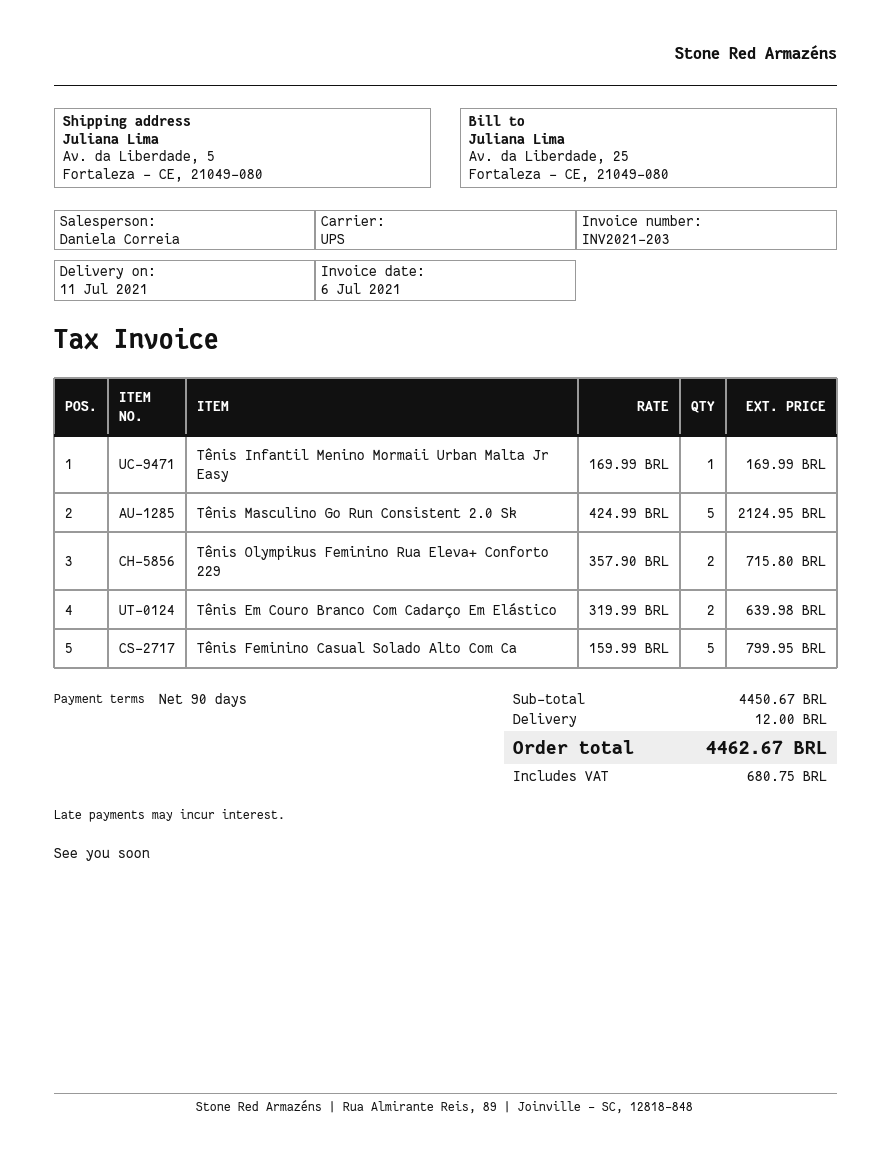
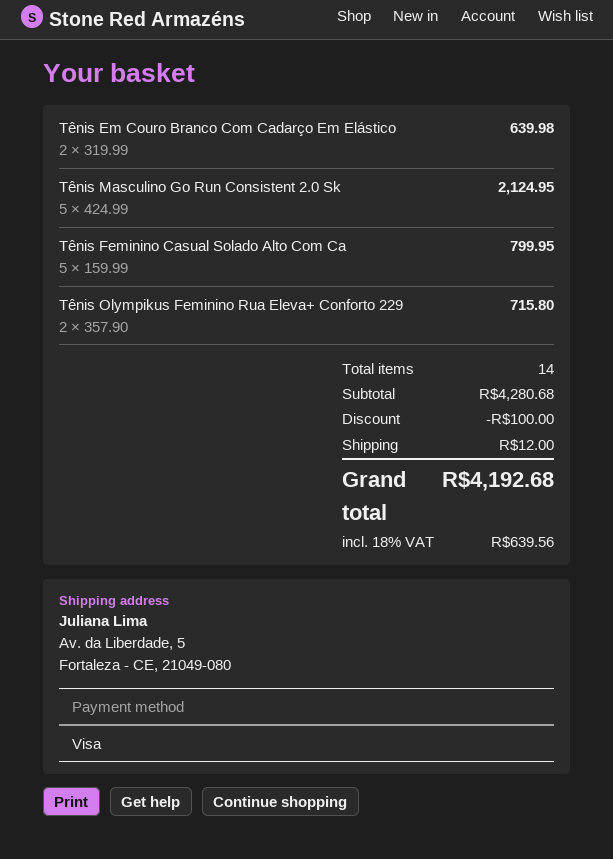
Tênis Infantil Menino Mormaii Urban Malta Jr Easy: 1 x 169.99 = 169.99 -> none
subtotal: 4450.67 -> 4280.68
discount: none -> 100.00
tax: 680.75 -> 639.56
total: 4462.67 -> 4192.68

